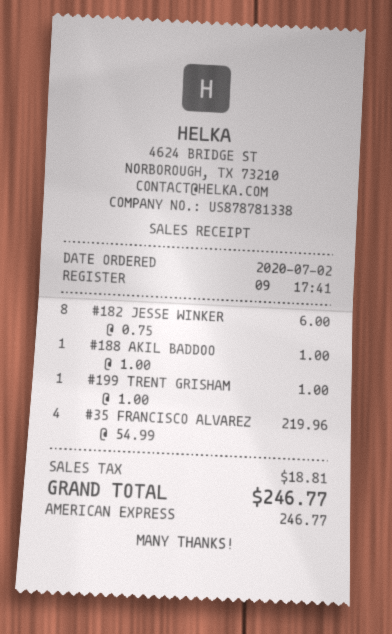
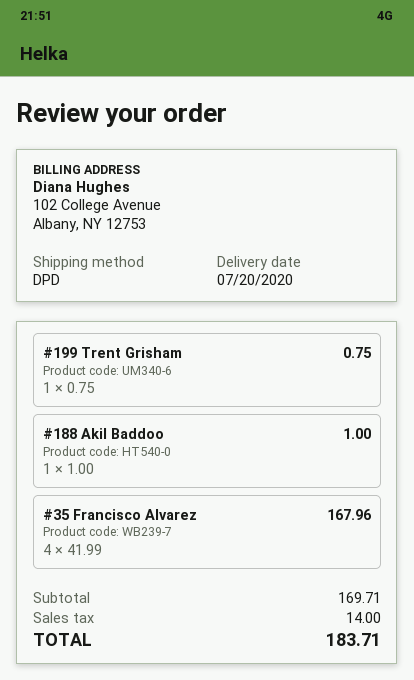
#182 JESSE WINKER: 8 x 0.75 = 6.00 -> none
#199 TRENT GRISHAM: 1 x 1.00 = 1.00 -> 1 x 0.75 = 0.75
#35 FRANCISCO ALVAREZ: 4 x 54.99 = 219.96 -> 4 x 41.99 = 167.96
tax: 18.81 -> 14.00
total: 246.77 -> 183.71

